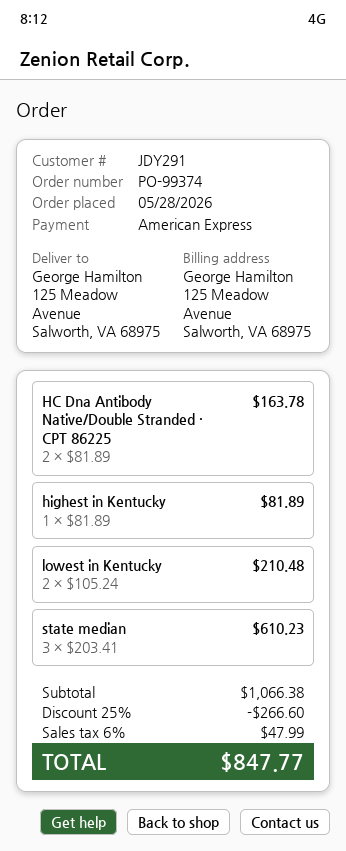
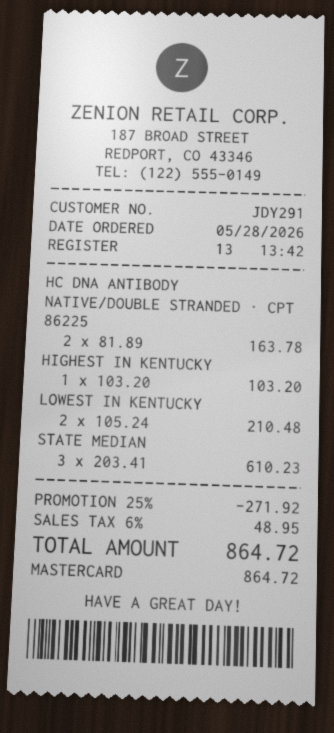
payment method: American Express -> Mastercard
highest in Kentucky: 1 x 81.89 = 81.89 -> 1 x 103.20 = 103.20
discount: 25% = 266.60 -> 25% = 271.92
tax: 6% = 47.99 -> 6% = 48.95
total: 847.77 -> 864.72

